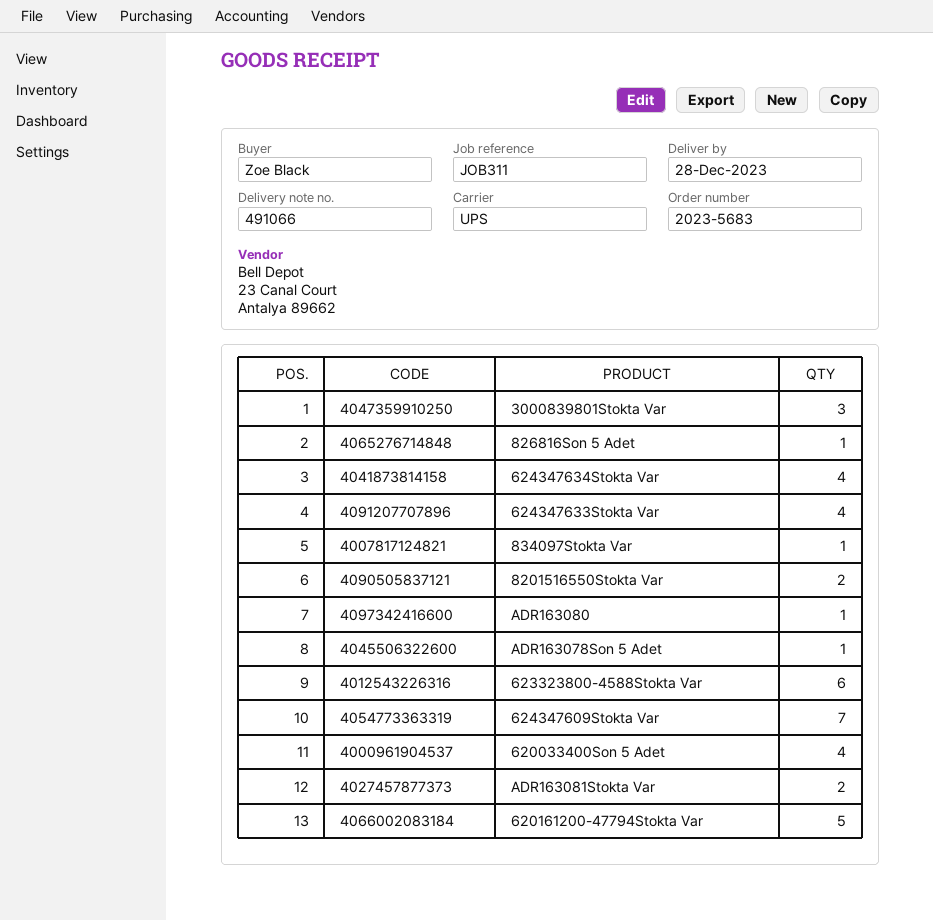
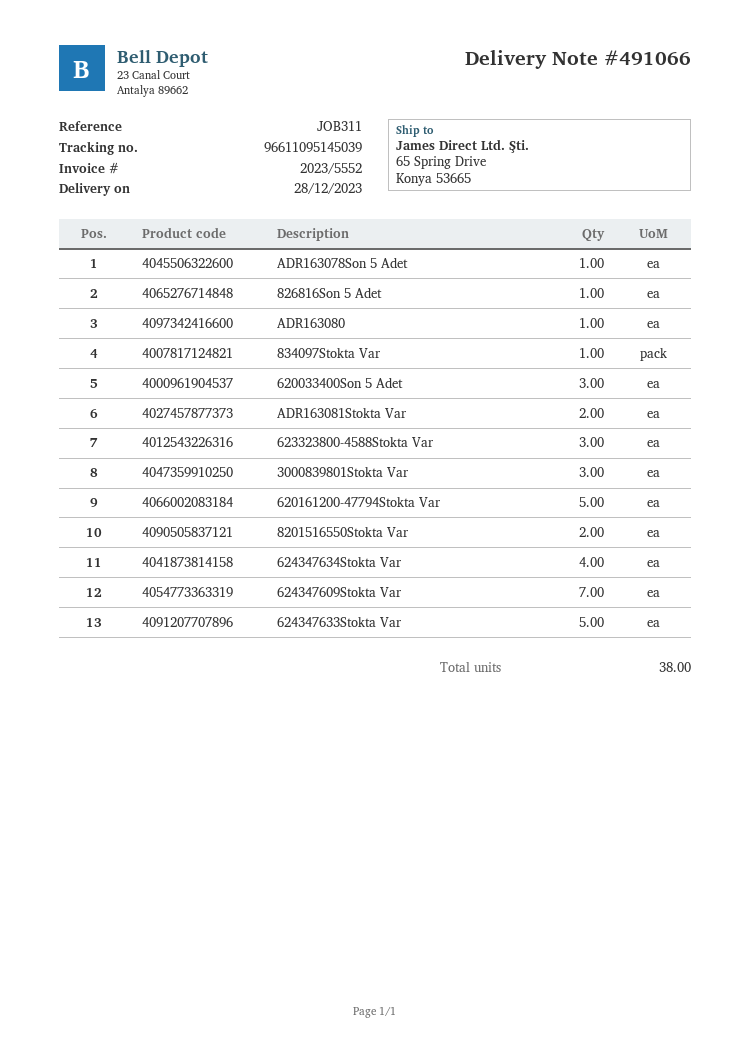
624347633Stokta Var: 4 -> 5
623323800-4588Stokta Var: 6 -> 3
620033400Son 5 Adet: 4 -> 3

